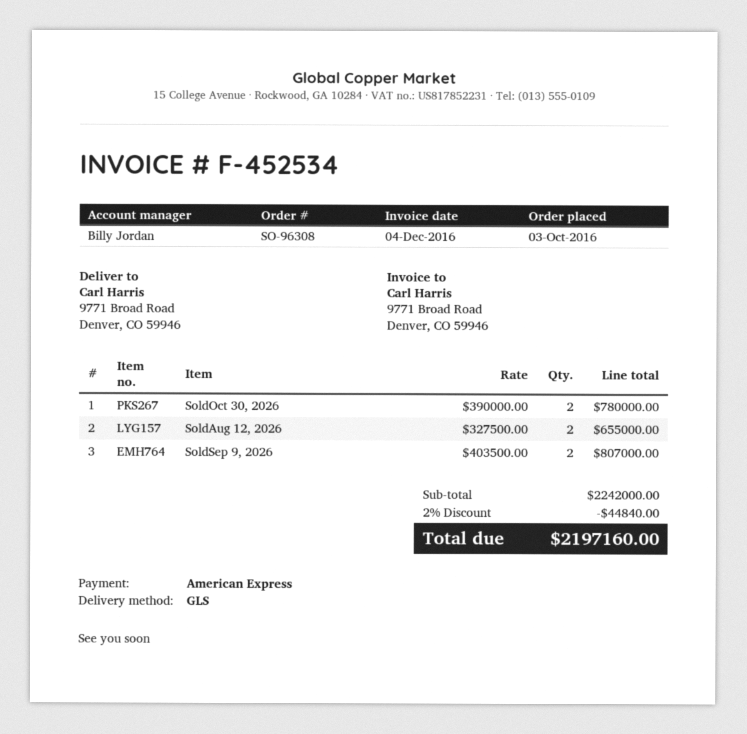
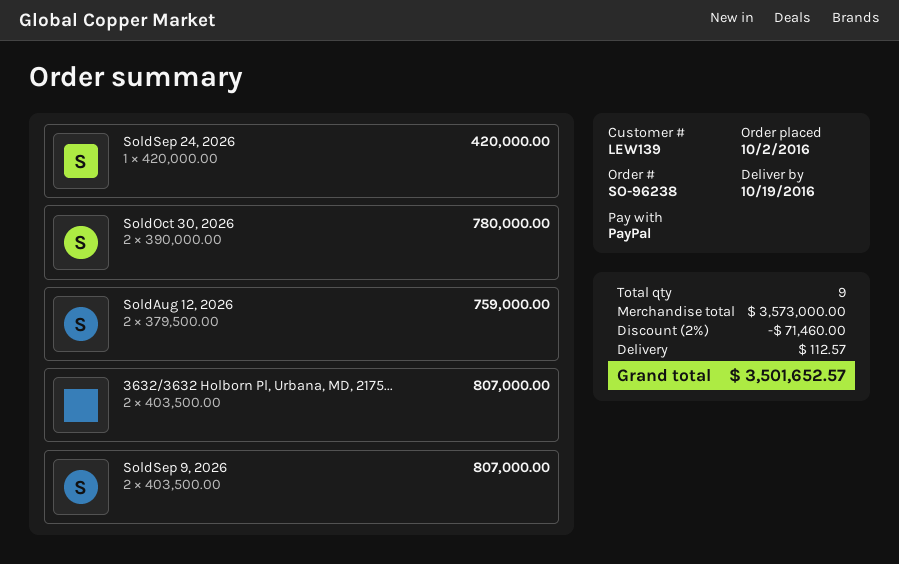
order number: SO-96308 -> SO-96238
order date: 2016-10-03 -> 2016-10-02
payment method: American Express -> PayPal
SoldAug 12, 2026: 2 x 327500.00 = 655000.00 -> 2 x 379500.00 = 759000.00
SoldSep 24, 2026: none -> 1 x 420000.00 = 420000.00
3632/3632 Holborn Pl, Urbana, MD, 2175...: none -> 2 x 403500.00 = 807000.00
subtotal: 2242000.00 -> 3573000.00
discount: 2% = 44840.00 -> 2% = 71460.00
shipping: none -> 112.57
total: 2197160.00 -> 3501652.57

